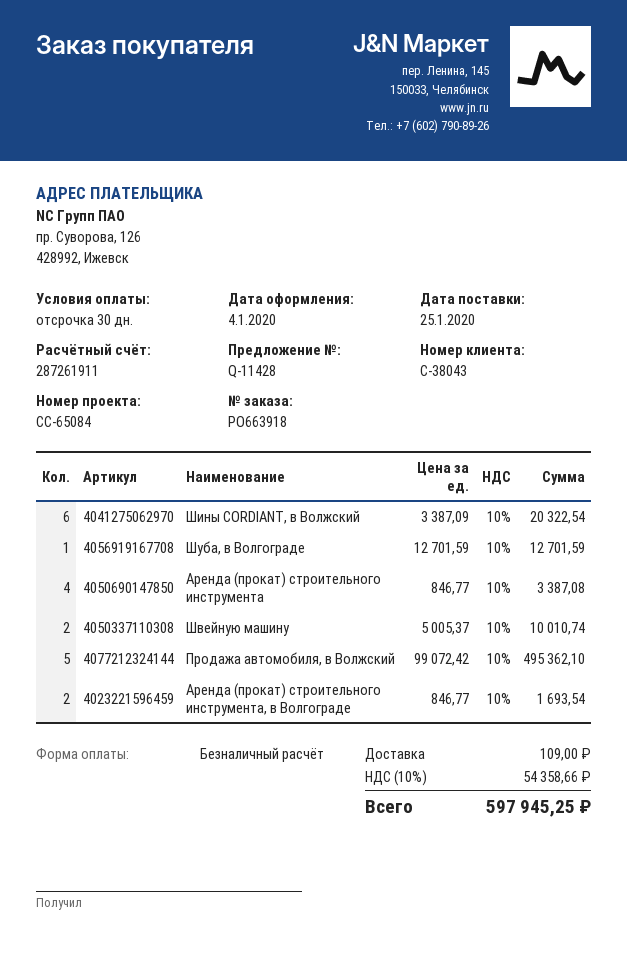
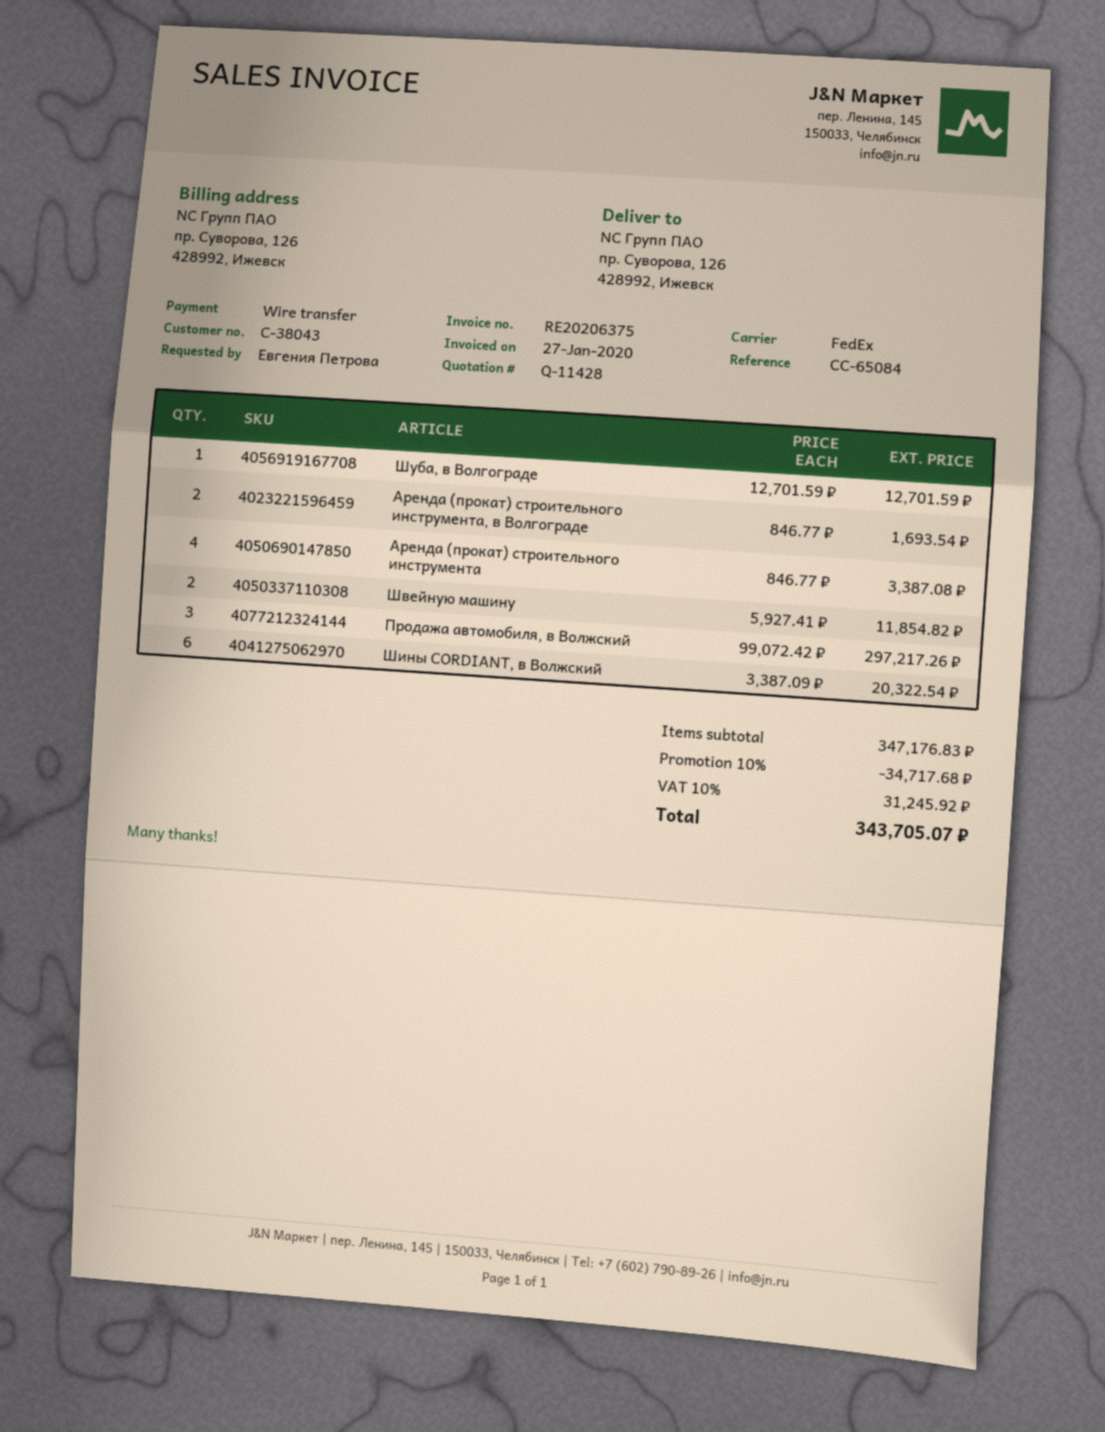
Швейную машину: 2 x 5005.37 = 10010.74 -> 2 x 5927.41 = 11854.82
Продажа автомобиля, в Волжский: 5 x 99072.42 = 495362.10 -> 3 x 99072.42 = 297217.26
discount: none -> 10% = 34717.68
shipping: 109.00 -> none
tax: 10% = 54358.66 -> 10% = 31245.92
total: 597945.25 -> 343705.07

